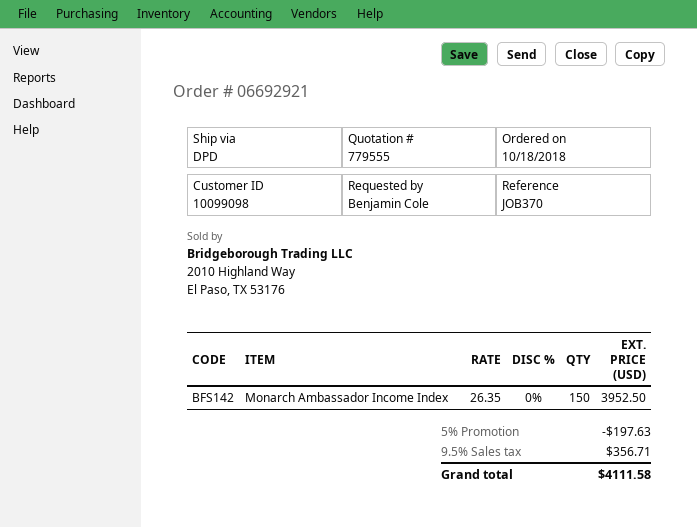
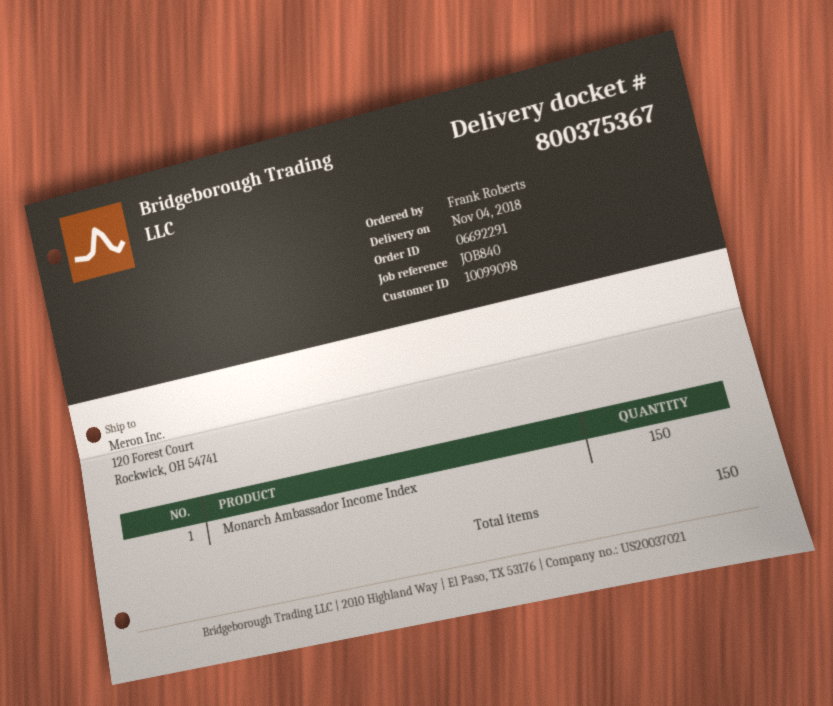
order number: 06692921 -> 06692291
reference: JOB370 -> JOB840
ordered by: Benjamin Cole -> Frank Roberts

